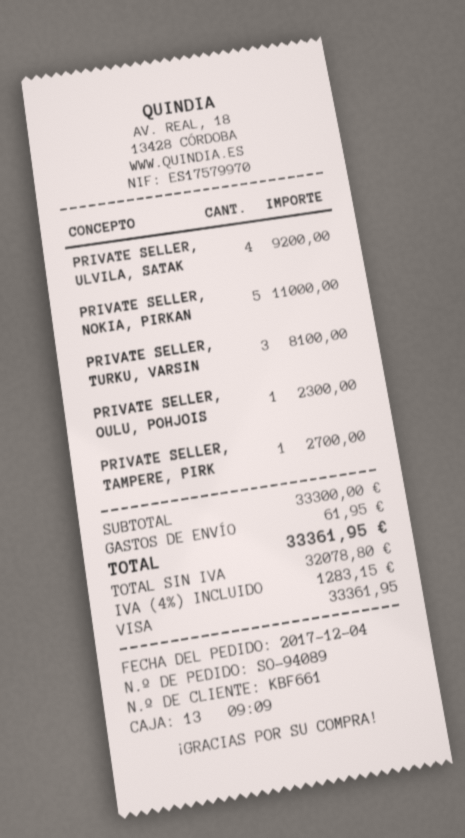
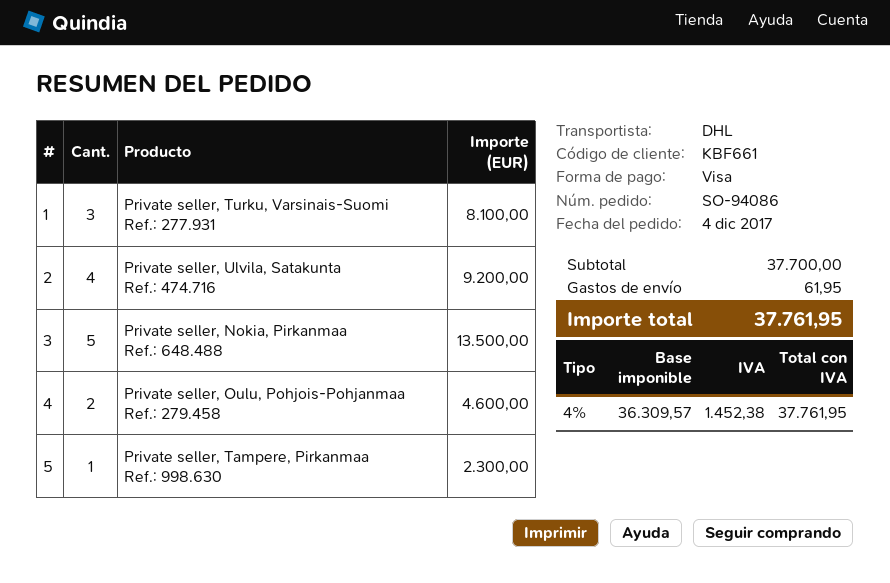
order number: SO-94089 -> SO-94086
PRIVATE SELLER, NOKIA, PIRKAN: 5 for 11000.00 -> 5 for 13500.00
PRIVATE SELLER, OULU, POHJOIS: 1 for 2300.00 -> 2 for 4600.00
PRIVATE SELLER, TAMPERE, PIRK: 1 for 2700.00 -> 1 for 2300.00
subtotal: 33300.00 -> 37700.00
net: 32078.80 -> 36309.57
tax: 4% = 1283.15 -> 4% = 1452.38
total: 33361.95 -> 37761.95

